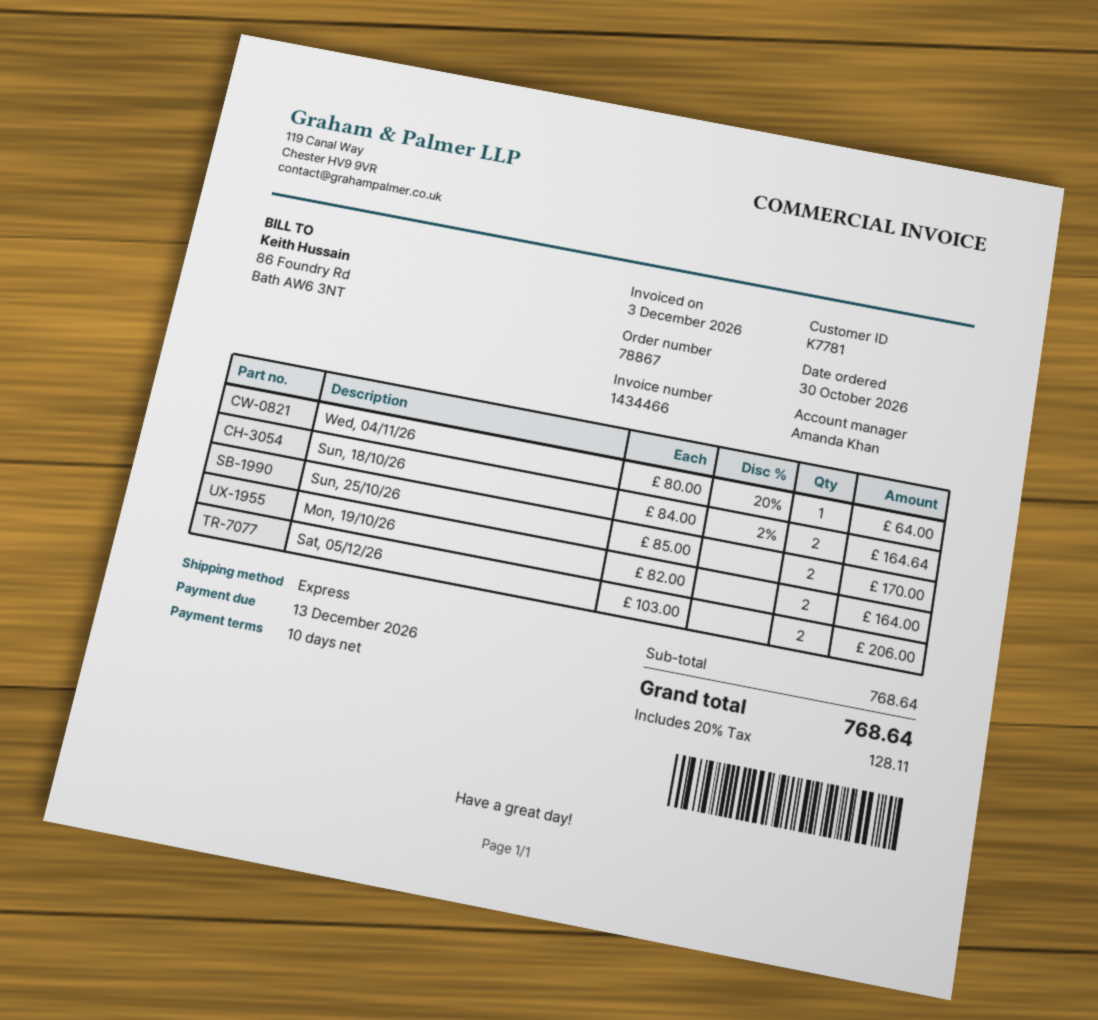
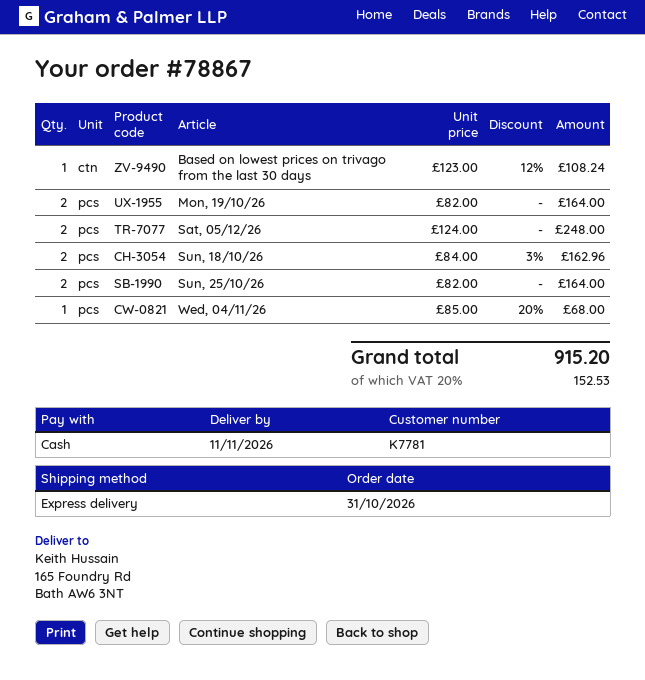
order date: 2026-10-30 -> 2026-10-31
Wed, 04/11/26: 1 x 80.00 - 20% = 64.00 -> 1 x 85.00 - 20% = 68.00
Sun, 18/10/26: 2 x 84.00 - 2% = 164.64 -> 2 x 84.00 - 3% = 162.96
Sun, 25/10/26: 2 x 85.00 = 170.00 -> 2 x 82.00 = 164.00
Sat, 05/12/26: 2 x 103.00 = 206.00 -> 2 x 124.00 = 248.00
Based on lowest prices on trivago from the last 30 days: none -> 1 x 123.00 - 12% = 108.24
tax: 20% = 128.11 -> 20% = 152.53
total: 768.64 -> 915.20

